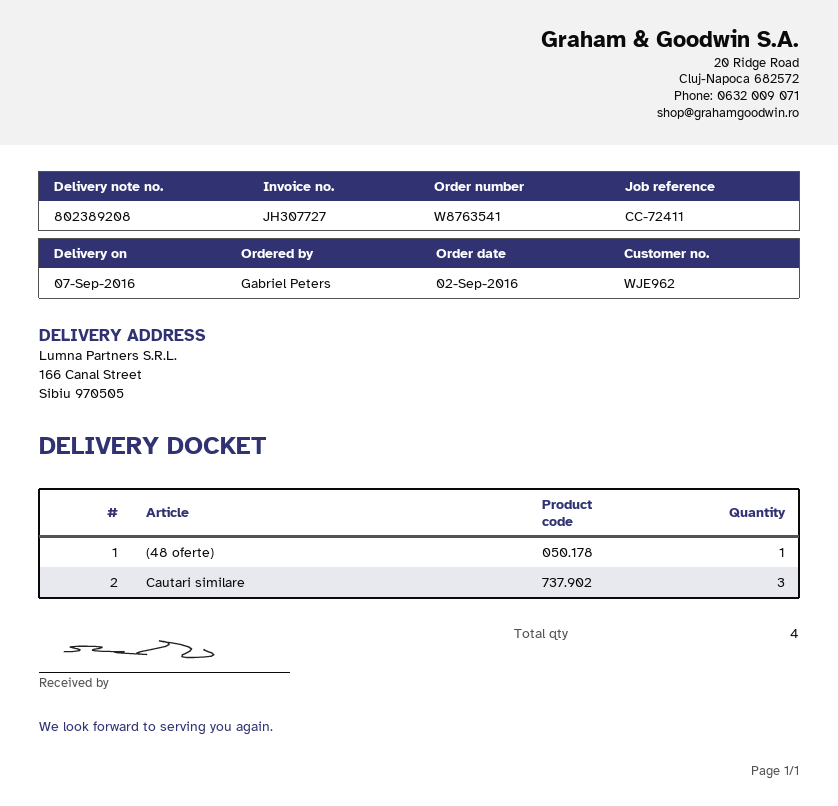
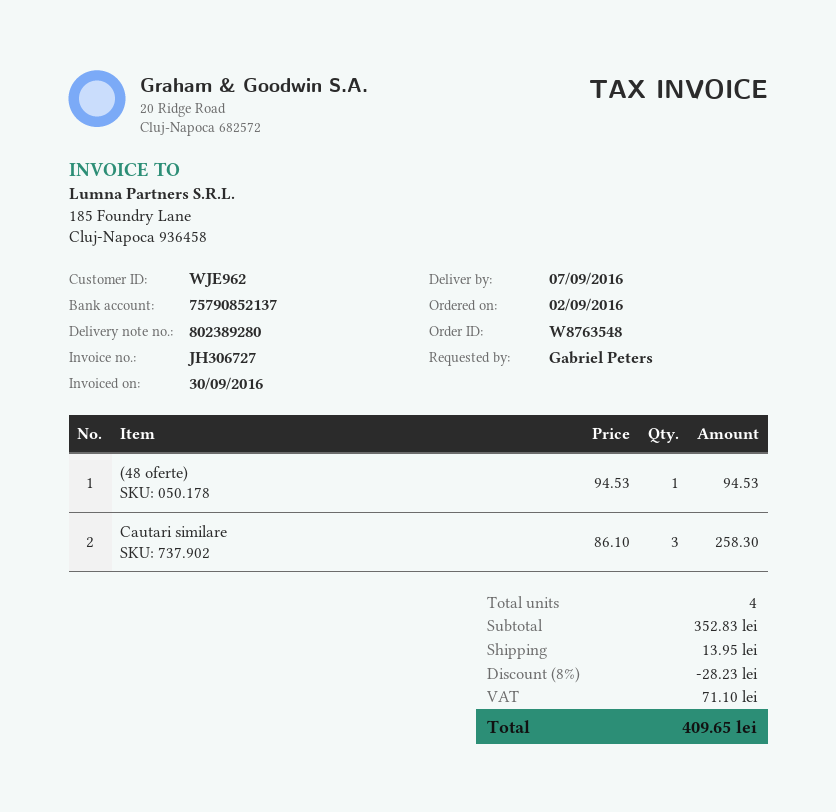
order number: W8763541 -> W8763548
delivery note number: 802389208 -> 802389280
invoice number: JH307727 -> JH306727

